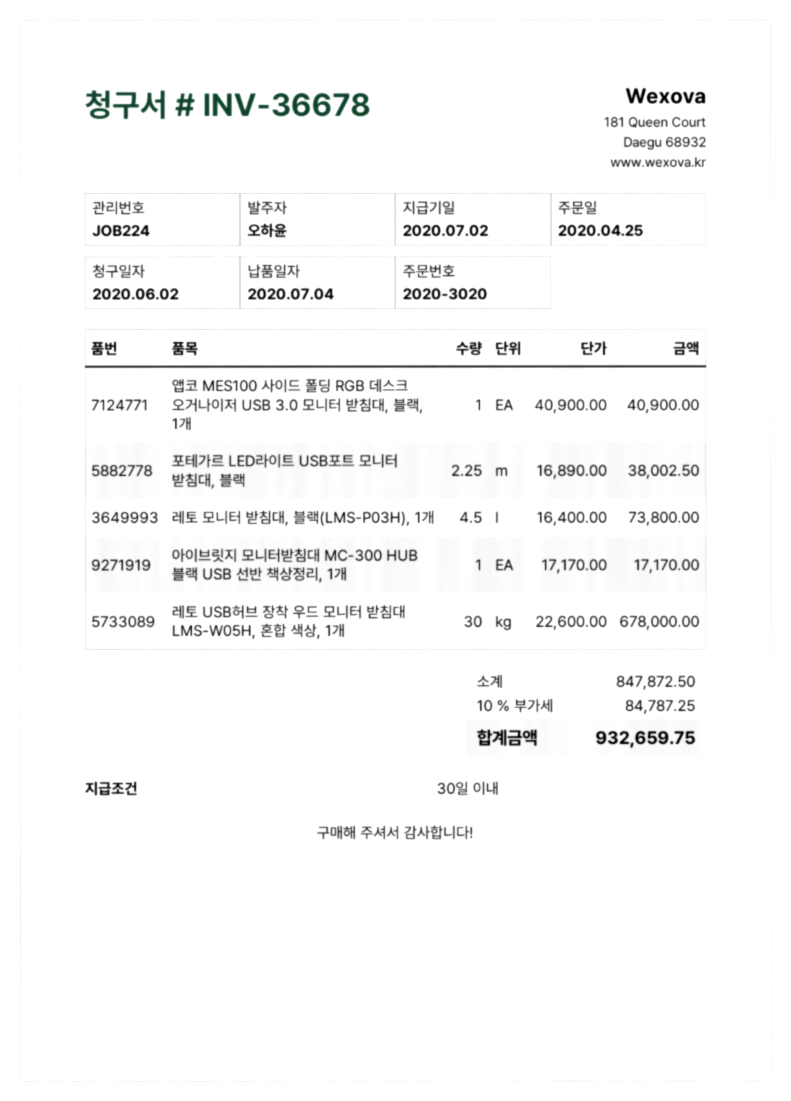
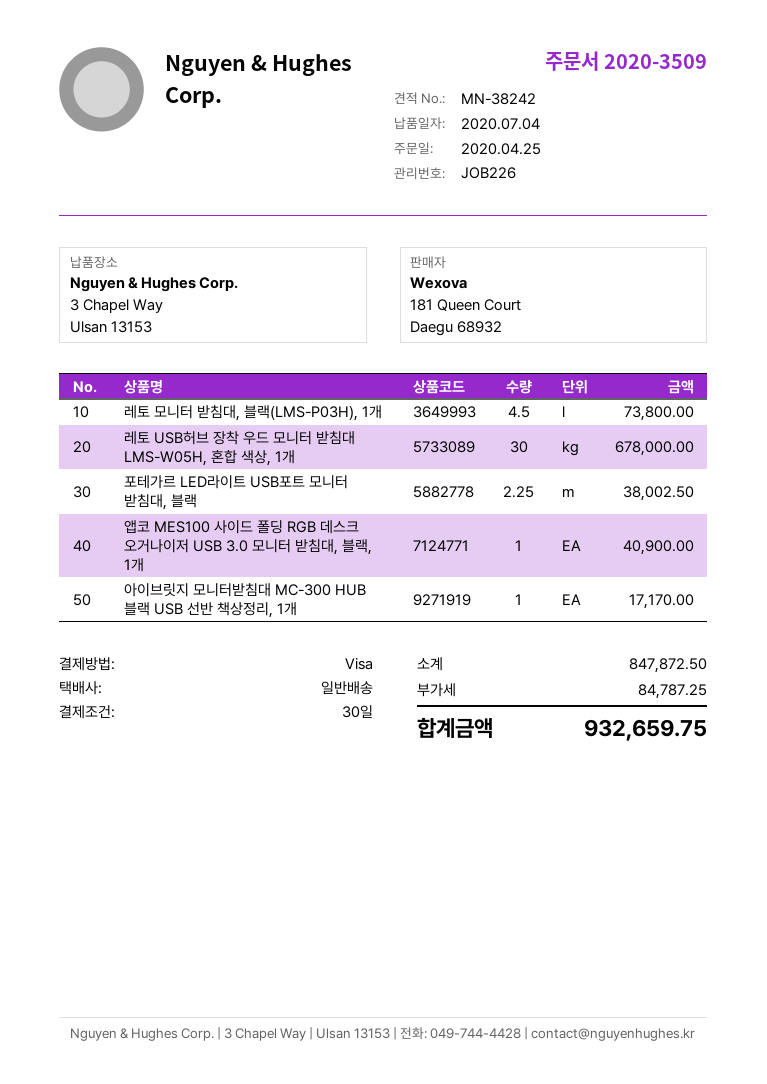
order number: 2020-3020 -> 2020-3509
reference: JOB224 -> JOB226

